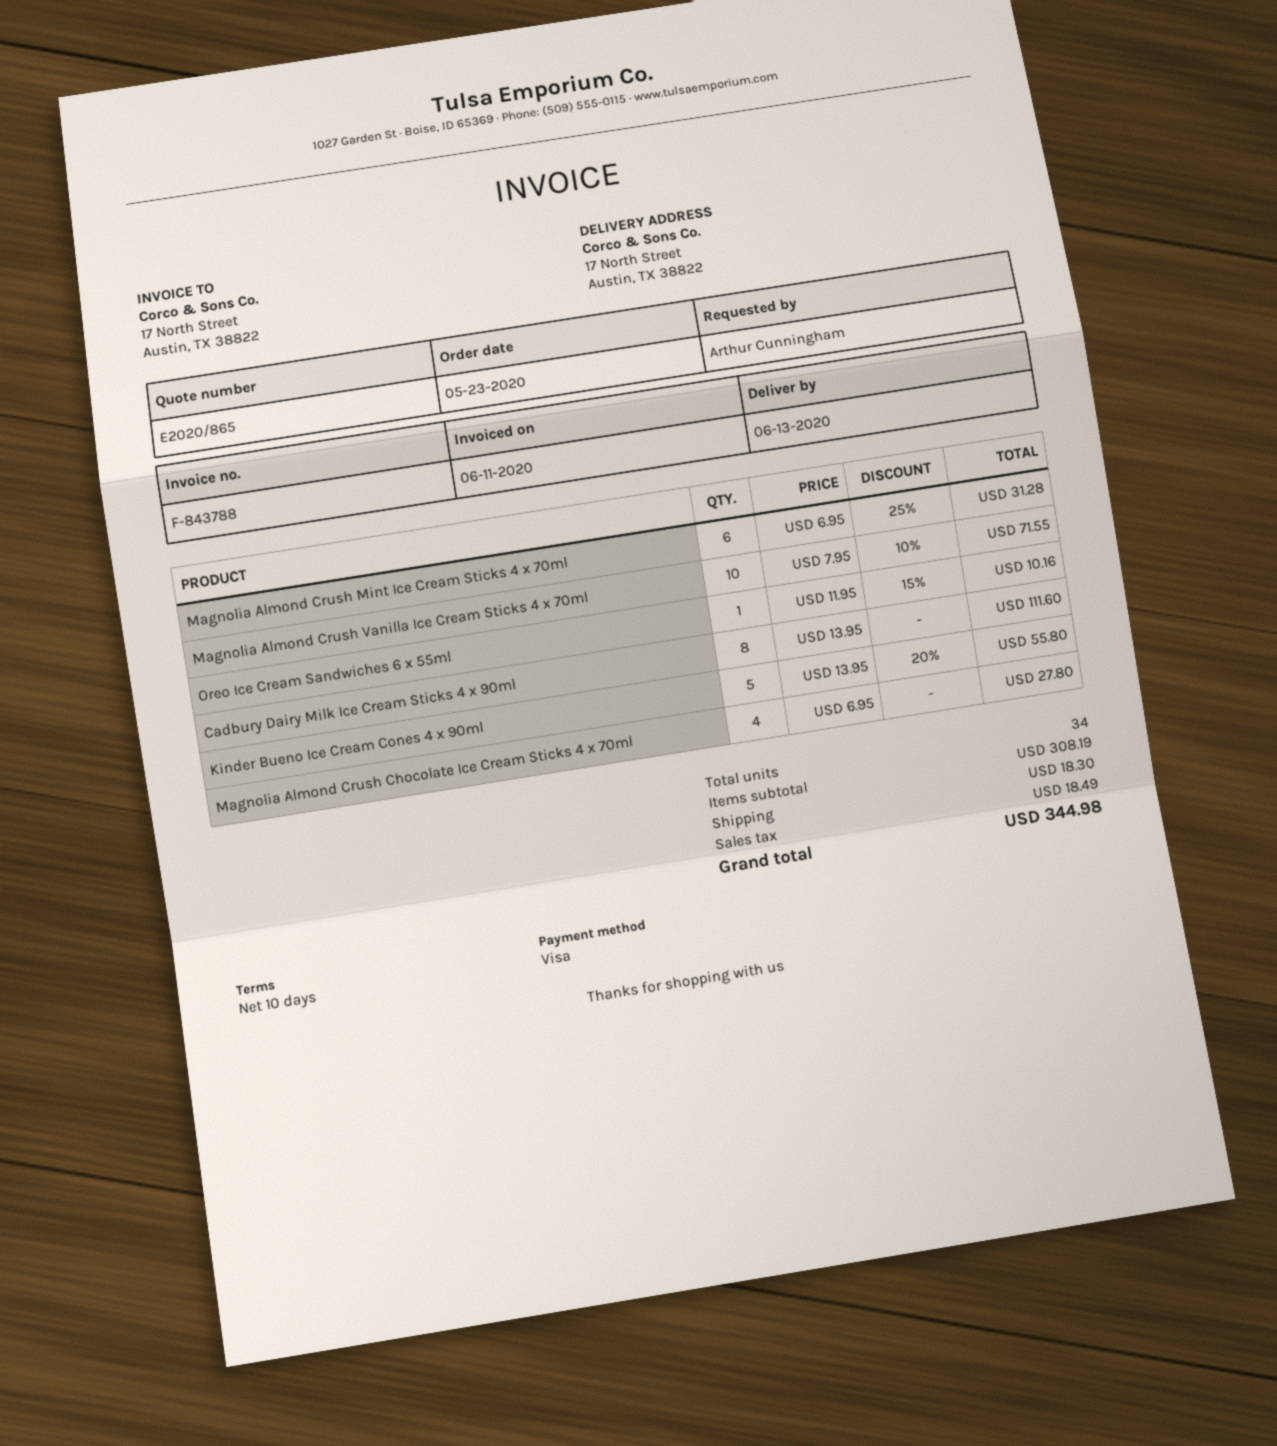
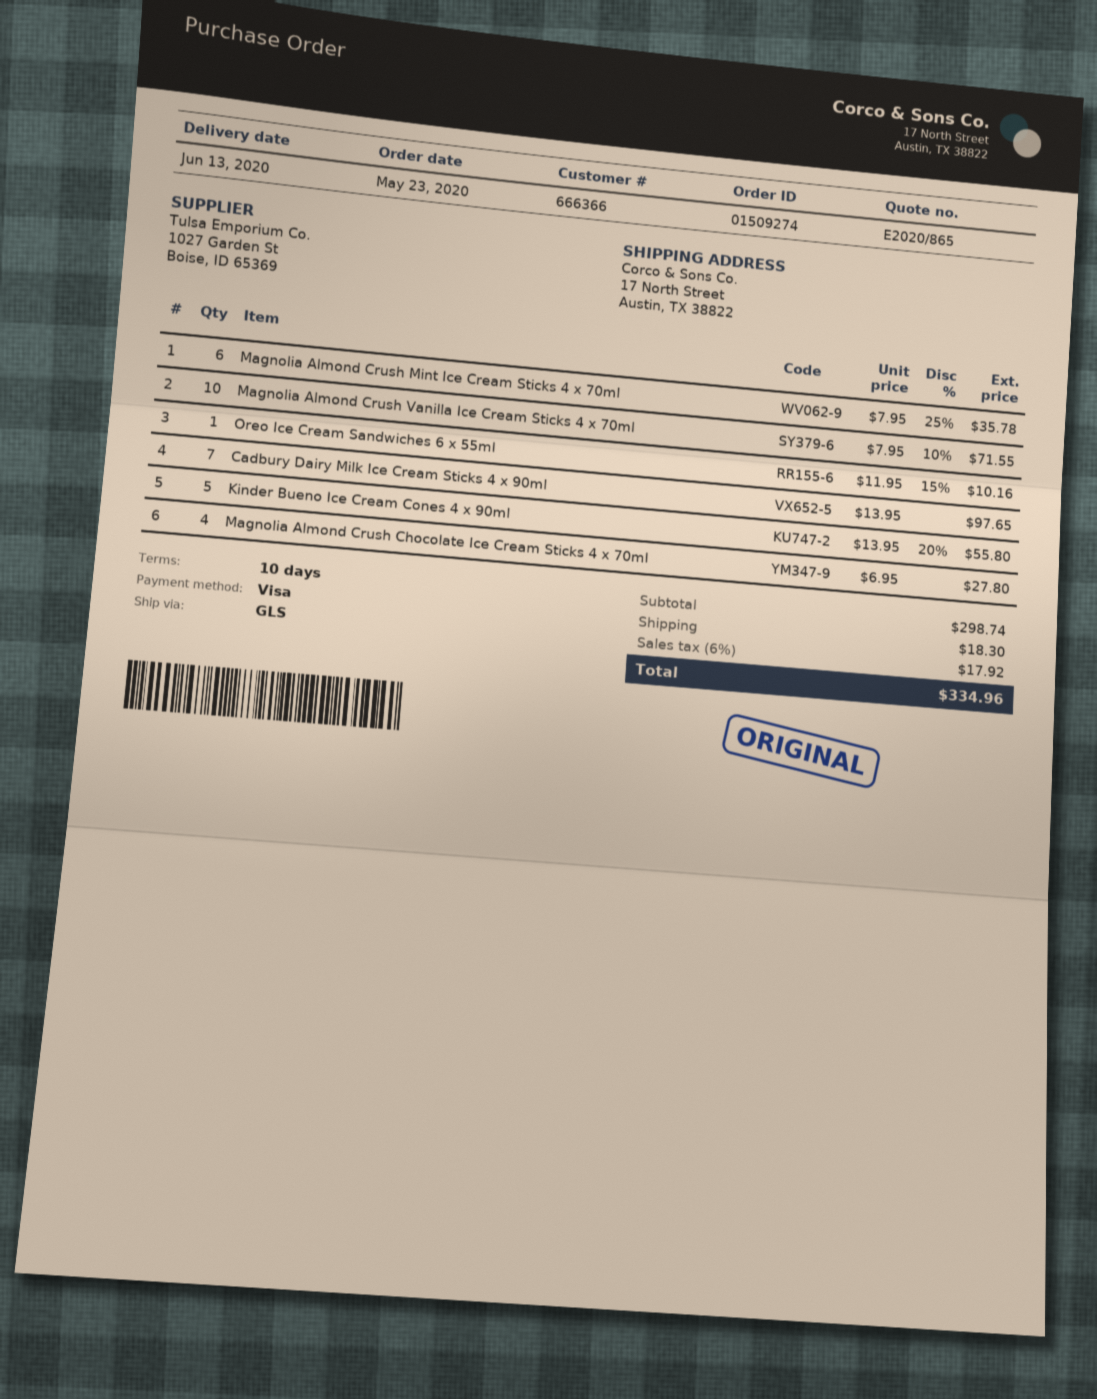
Magnolia Almond Crush Mint Ice Cream Sticks 4 x 70ml: 6 x 6.95 - 25% = 31.28 -> 6 x 7.95 - 25% = 35.78
Cadbury Dairy Milk Ice Cream Sticks 4 x 90ml: 8 x 13.95 = 111.60 -> 7 x 13.95 = 97.65
subtotal: 308.19 -> 298.74
tax: 18.49 -> 17.92
total: 344.98 -> 334.96

